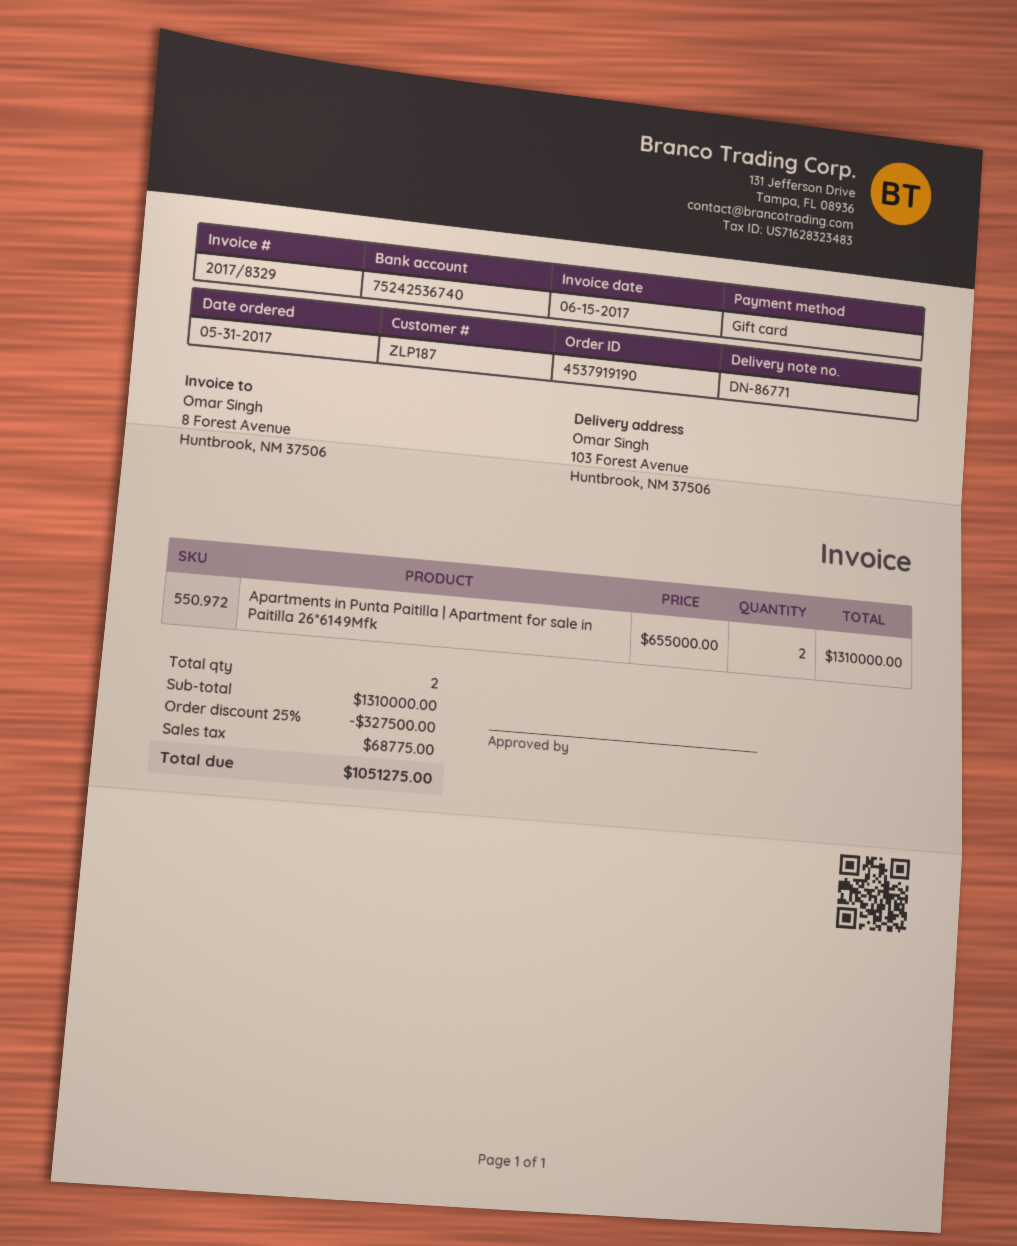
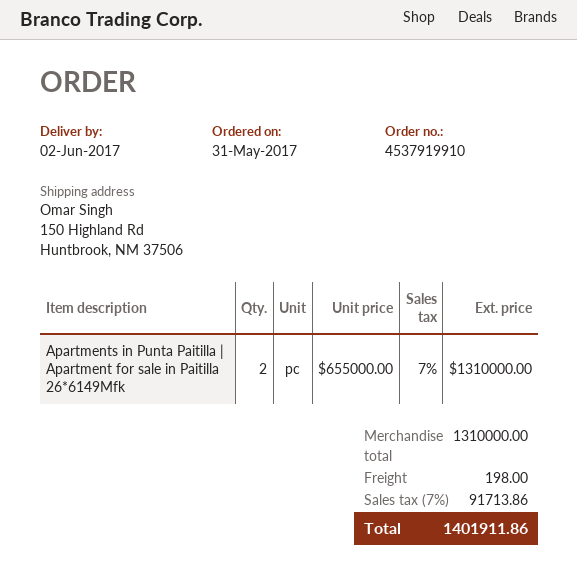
order number: 4537919190 -> 4537919910
ship to: 103 Forest Avenue, Huntbrook, NM 37506 -> 150 Highland Rd, Huntbrook, NM 37506
discount: 25% = 327500.00 -> none
shipping: none -> 198.00
tax: 68775.00 -> 91713.86
total: 1051275.00 -> 1401911.86

